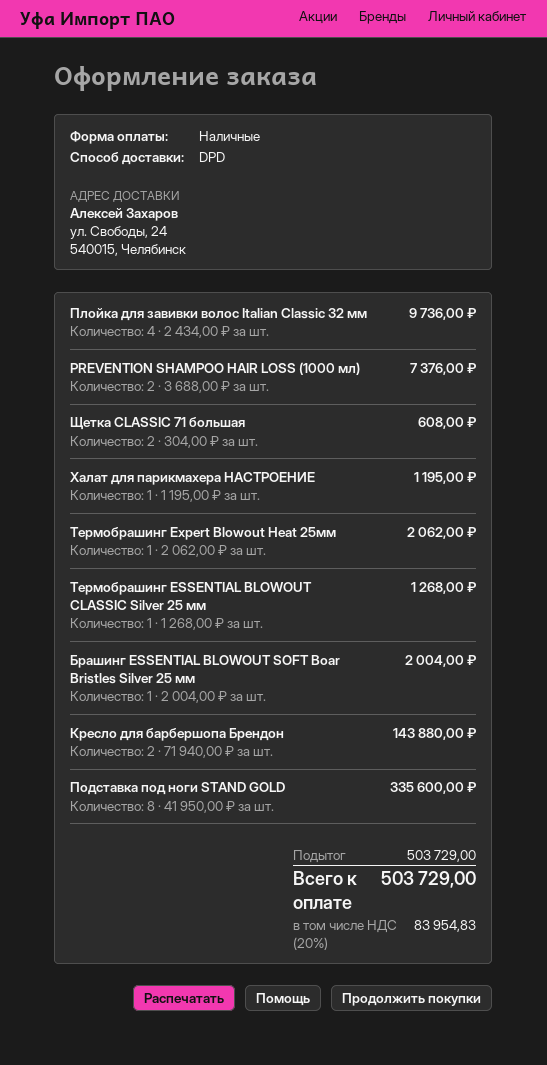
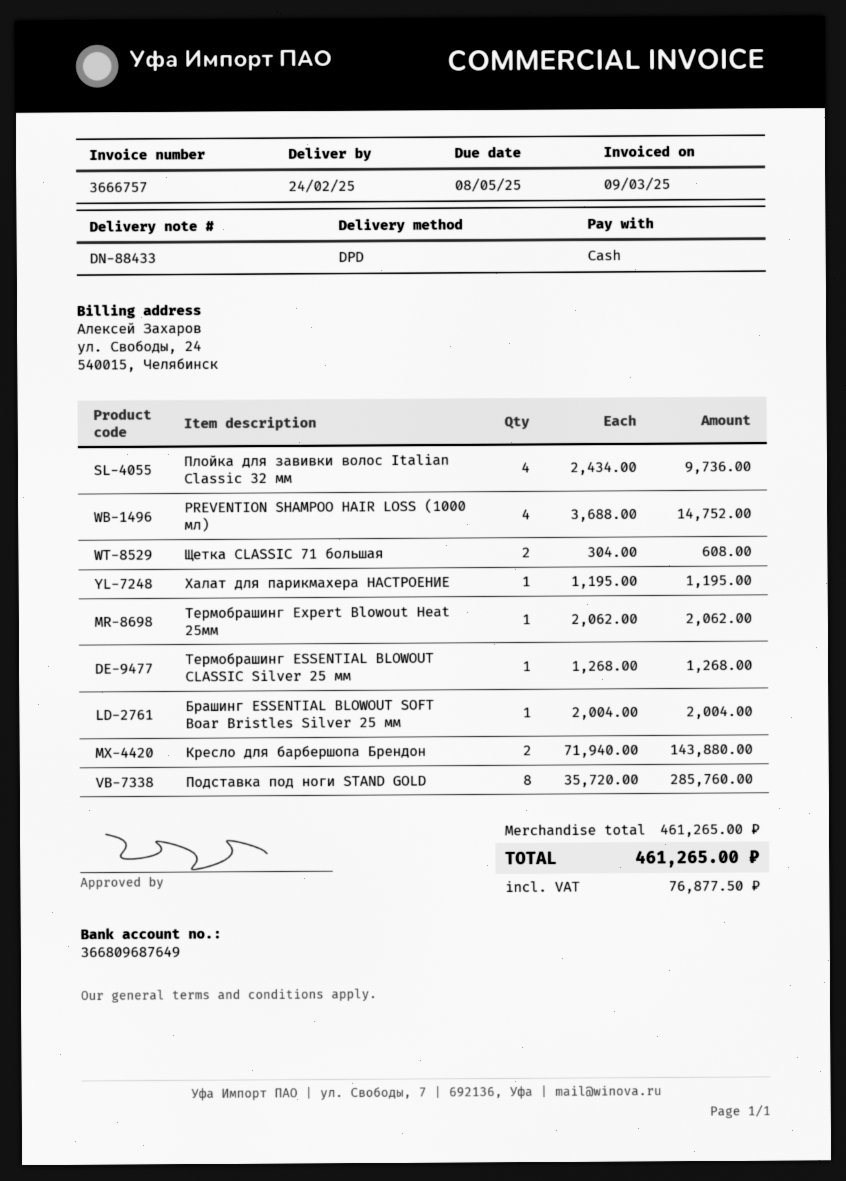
PREVENTION SHAMPOO HAIR LOSS (1000 мл): 2 x 3688.00 = 7376.00 -> 4 x 3688.00 = 14752.00
Подставка под ноги STAND GOLD: 8 x 41950.00 = 335600.00 -> 8 x 35720.00 = 285760.00
subtotal: 503729.00 -> 461265.00
tax: 83954.83 -> 76877.50
total: 503729.00 -> 461265.00

